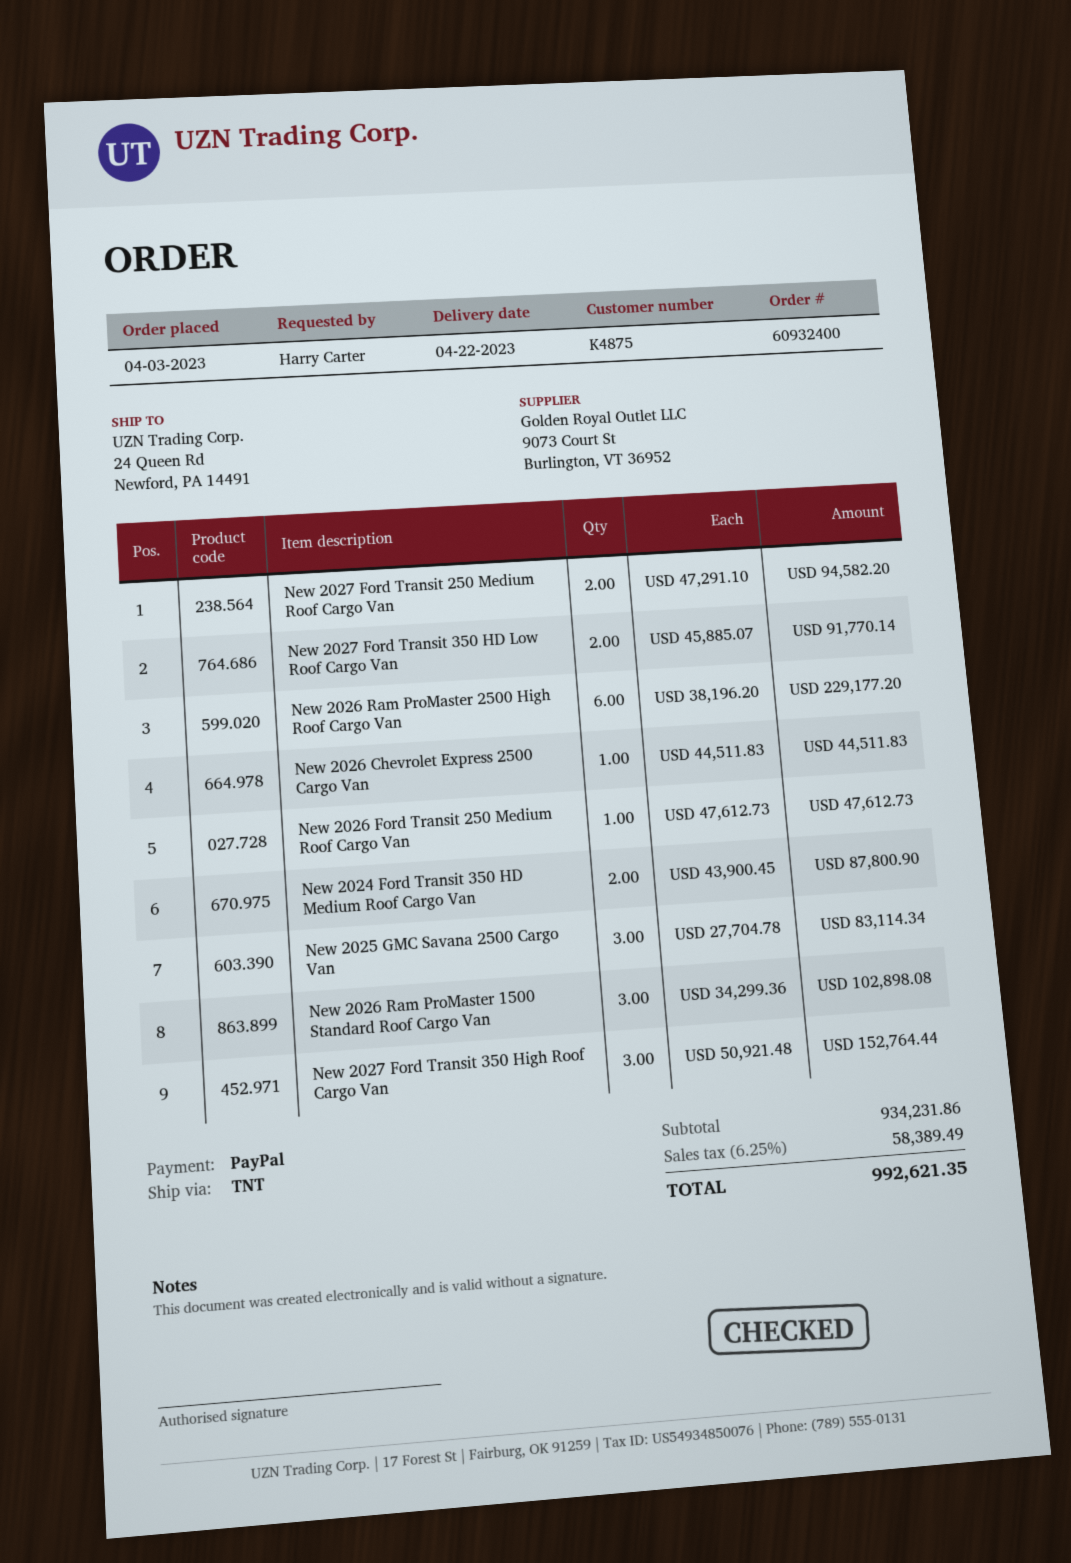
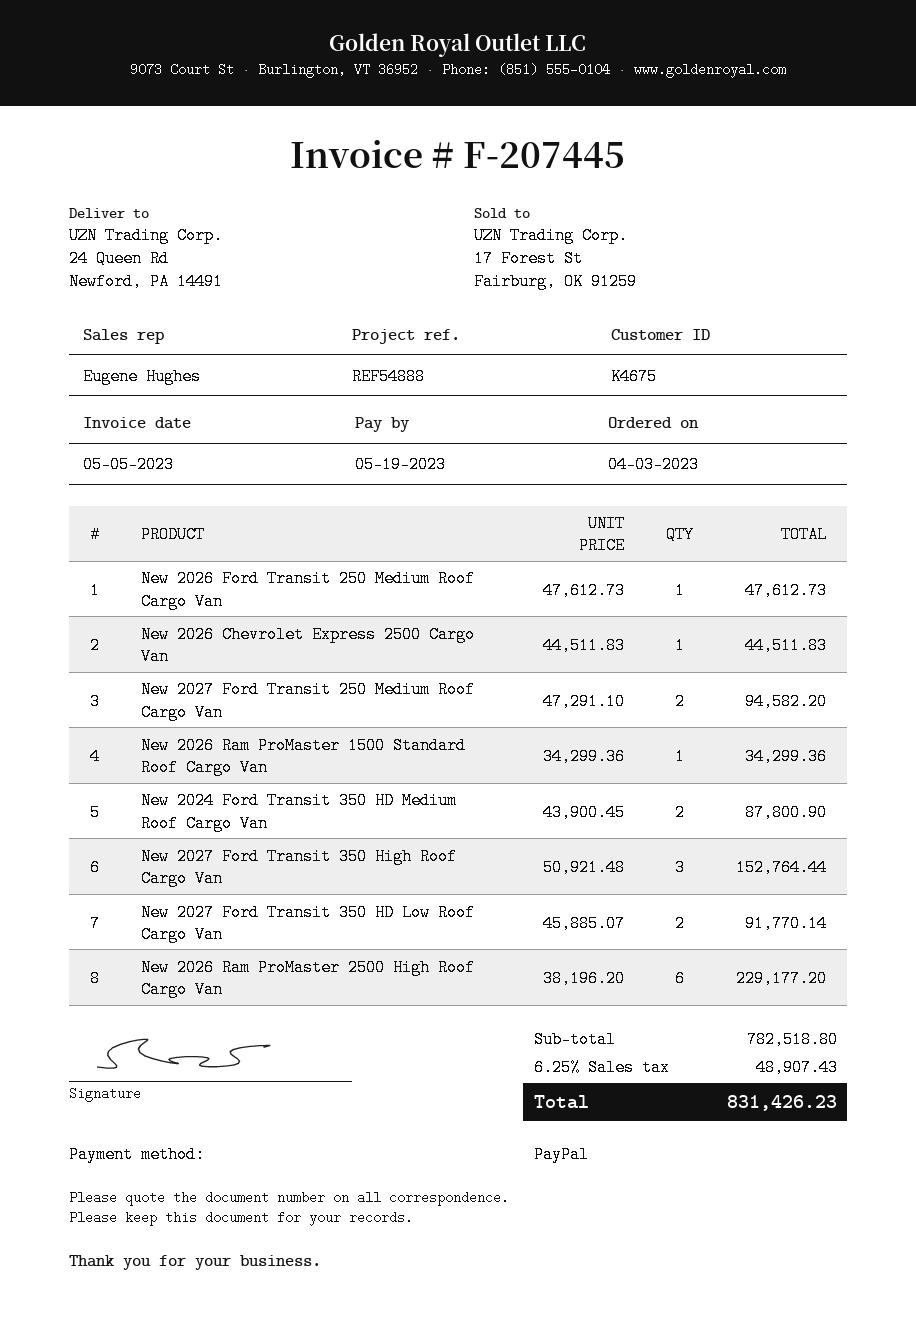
customer number: K4875 -> K4675
New 2025 GMC Savana 2500 Cargo Van: 3 x 27704.78 = 83114.34 -> none
New 2026 Ram ProMaster 1500 Standard Roof Cargo Van: 3 x 34299.36 = 102898.08 -> 1 x 34299.36 = 34299.36
subtotal: 934231.86 -> 782518.80
tax: 6.25% = 58389.49 -> 6.25% = 48907.43
total: 992621.35 -> 831426.23

